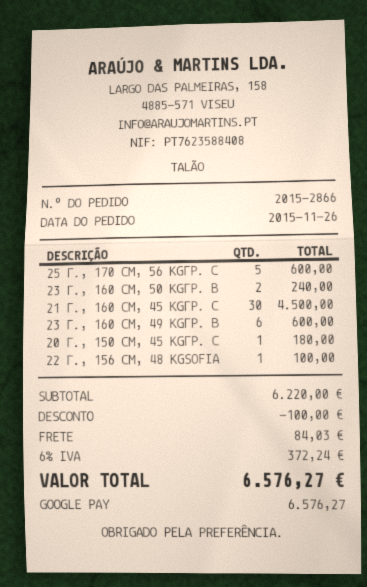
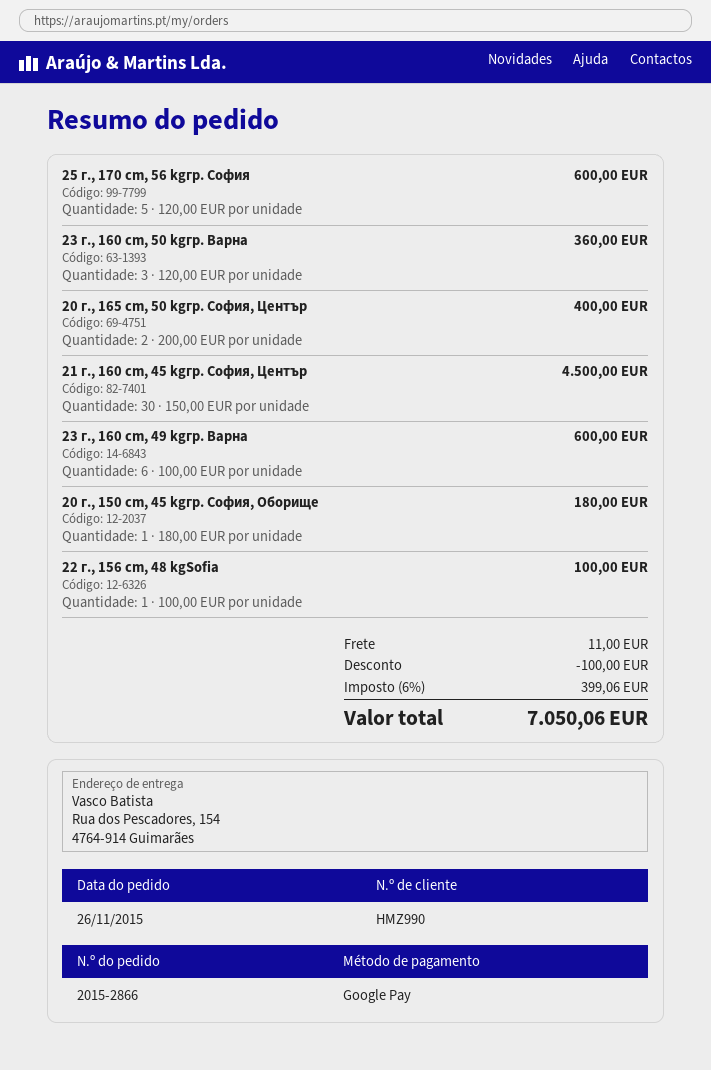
23 Г., 160 CM, 50 KGГР. В: 2 for 240.00 -> 3 for 360.00
20 г., 165 cm, 50 kgгр. София, Център: none -> 2 for 400.00
shipping: 84.03 -> 11.00
tax: 6% = 372.24 -> 6% = 399.06
total: 6576.27 -> 7050.06

